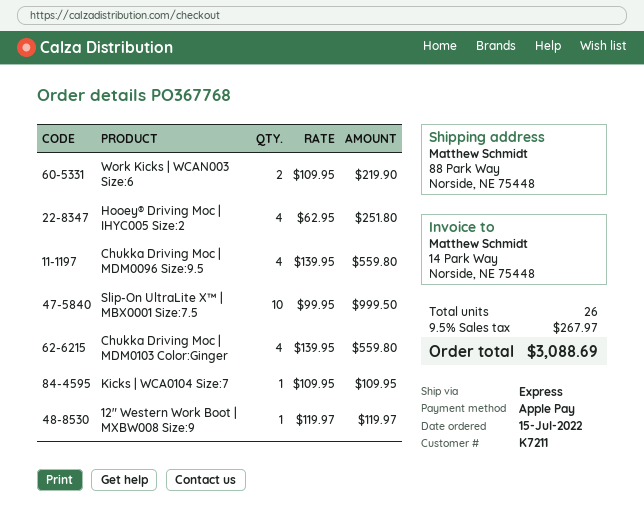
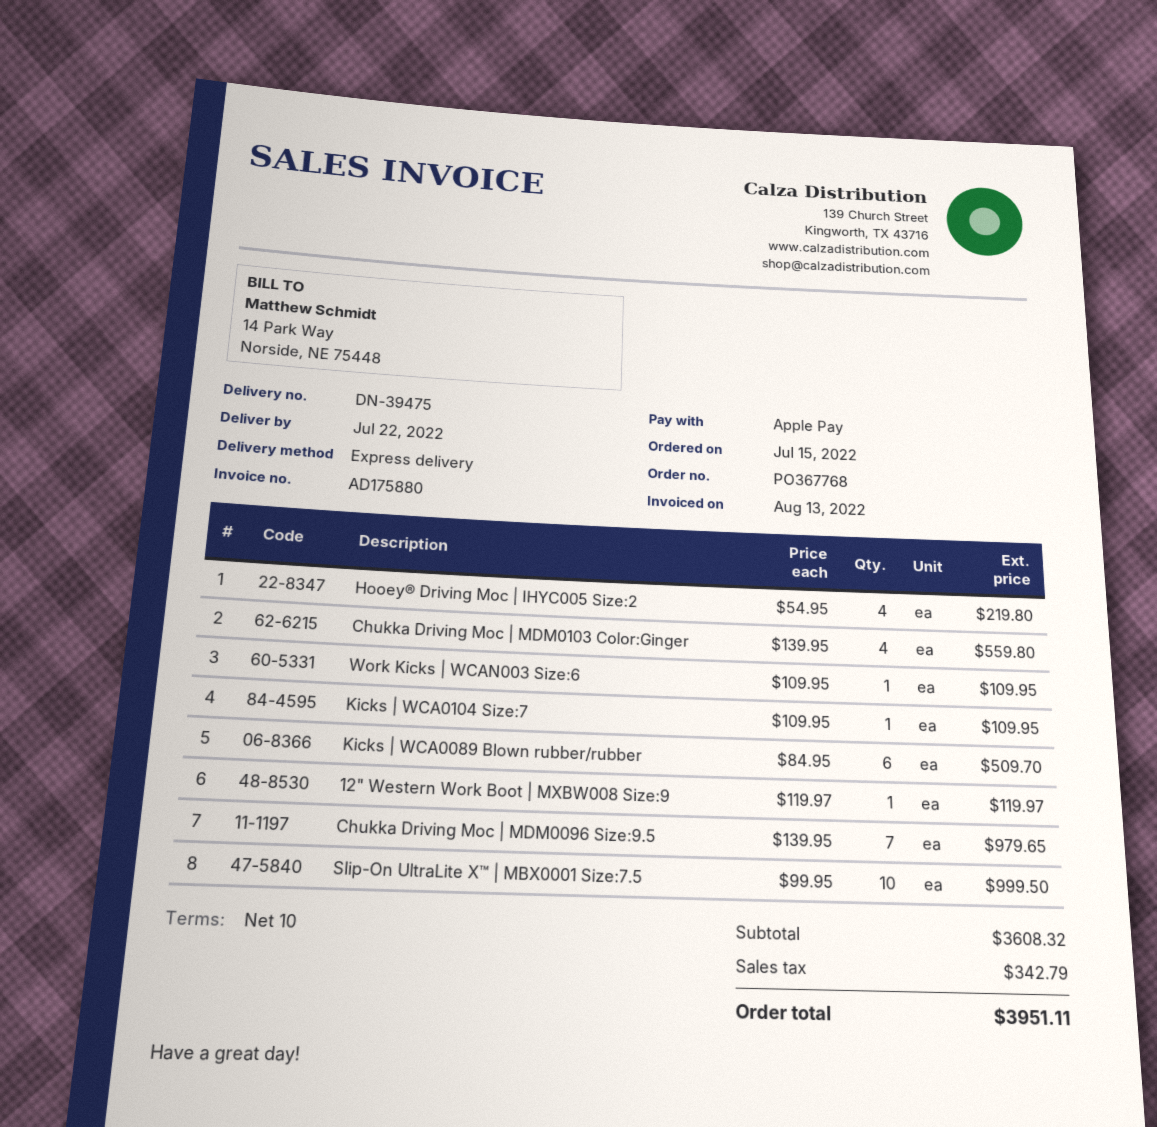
Work Kicks | WCAN003 Size:6: 2 x 109.95 = 219.90 -> 1 x 109.95 = 109.95
Hooey® Driving Moc | IHYC005 Size:2: 4 x 62.95 = 251.80 -> 4 x 54.95 = 219.80
Chukka Driving Moc | MDM0096 Size:9.5: 4 x 139.95 = 559.80 -> 7 x 139.95 = 979.65
Kicks | WCA0089 Blown rubber/rubber: none -> 6 x 84.95 = 509.70
tax: 267.97 -> 342.79
total: 3088.69 -> 3951.11

